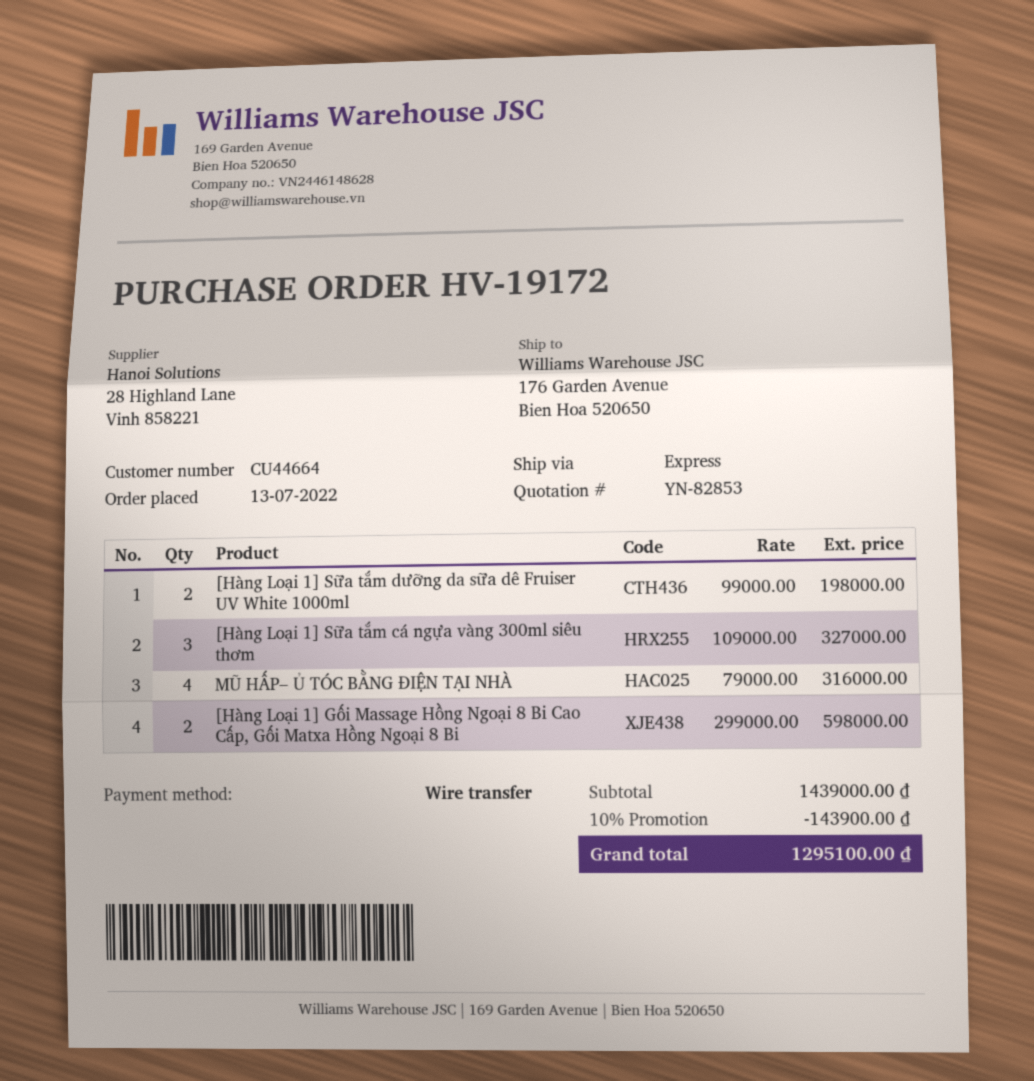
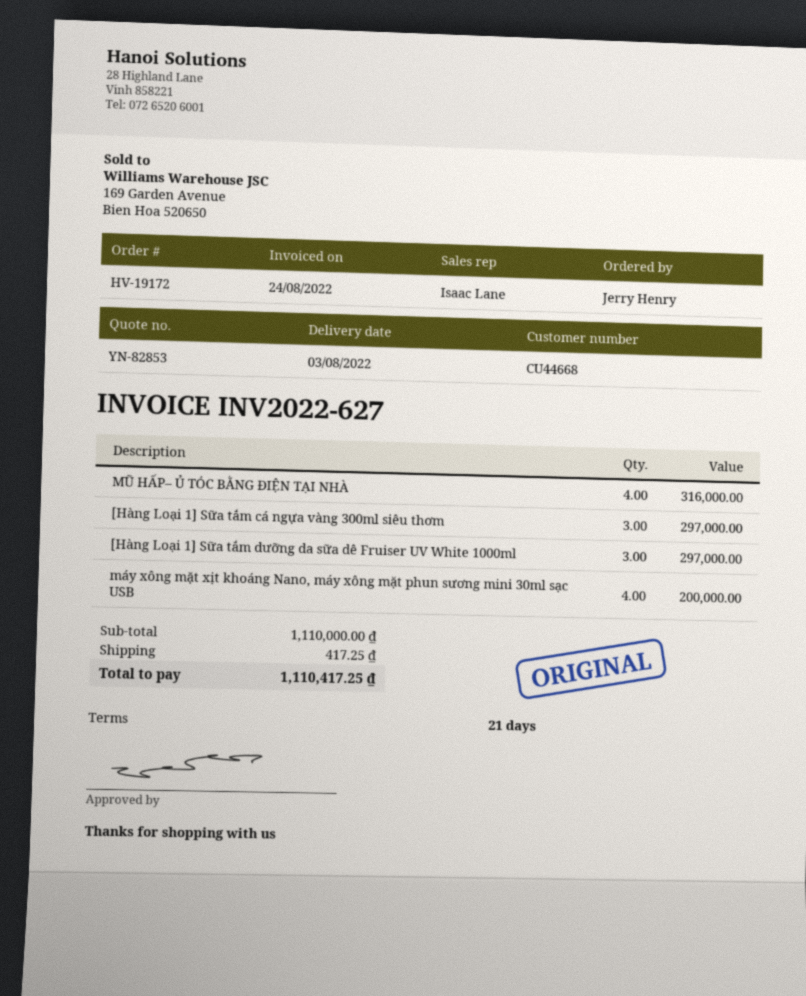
customer number: CU44664 -> CU44668
[Hàng Loại 1] Sữa tắm dưỡng da sữa dê Fruiser UV White 1000ml: 2 for 198000.00 -> 3 for 297000.00
[Hàng Loại 1] Sữa tắm cá ngựa vàng 300ml siêu thơm: 3 for 327000.00 -> 3 for 297000.00
[Hàng Loại 1] Gối Massage Hồng Ngoại 8 Bi Cao Cấp, Gối Matxa Hồng Ngoại 8 Bi: 2 for 598000.00 -> none
máy xông mặt xịt khoáng Nano, máy xông mặt phun sương mini 30ml sạc USB: none -> 4 for 200000.00
subtotal: 1439000.00 -> 1110000.00
discount: 10% = 143900.00 -> none
shipping: none -> 417.25
total: 1295100.00 -> 1110417.25

